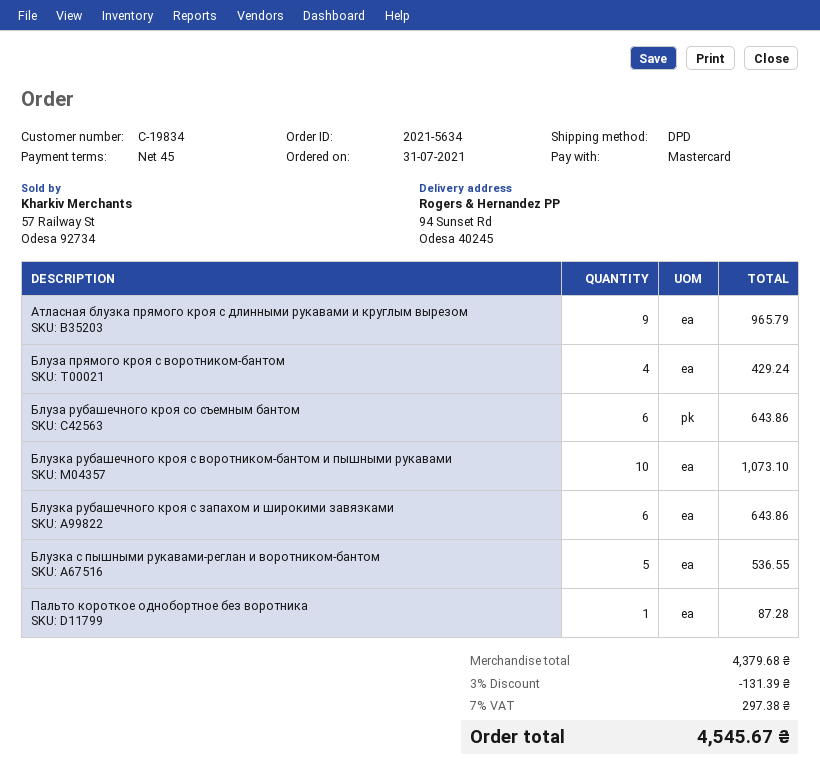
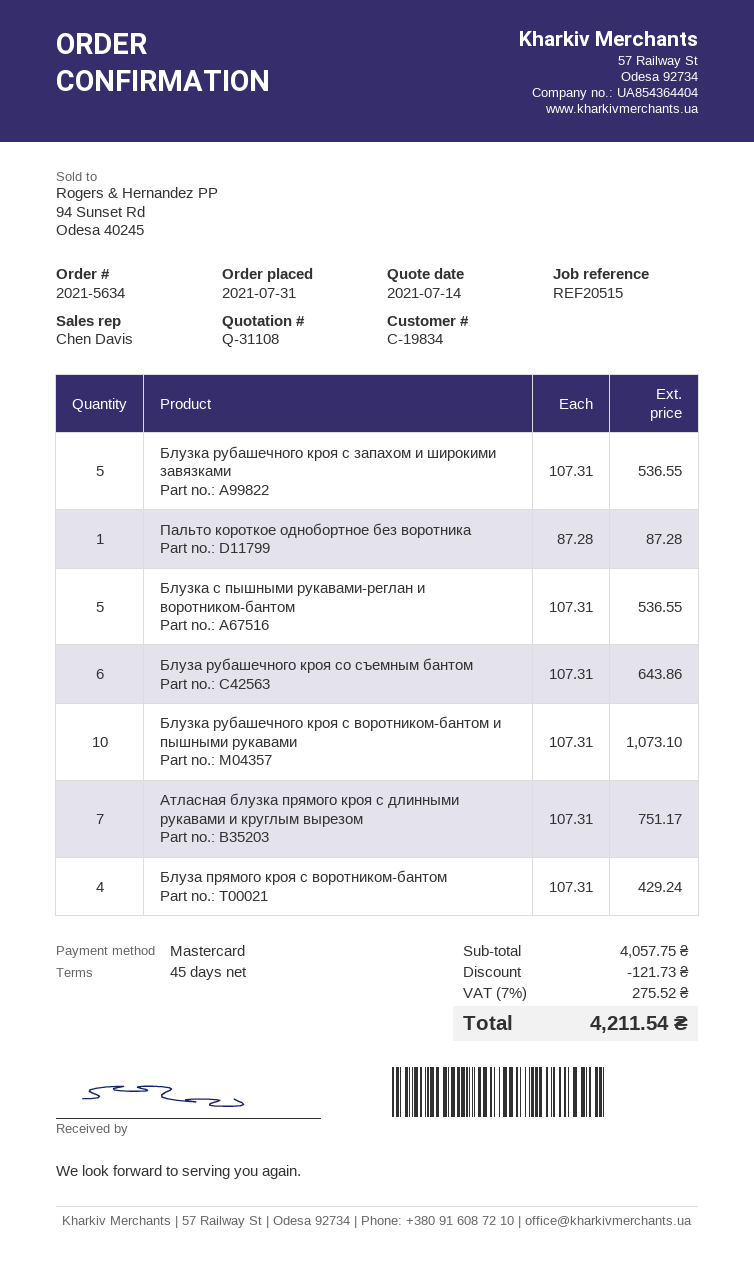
Атласная блузка прямого кроя с длинными рукавами и круглым вырезом: 9 for 965.79 -> 7 for 751.17
Блузка рубашечного кроя с запахом и широкими завязками: 6 for 643.86 -> 5 for 536.55
subtotal: 4379.68 -> 4057.75
discount: 131.39 -> 121.73
tax: 7% = 297.38 -> 7% = 275.52
total: 4545.67 -> 4211.54

